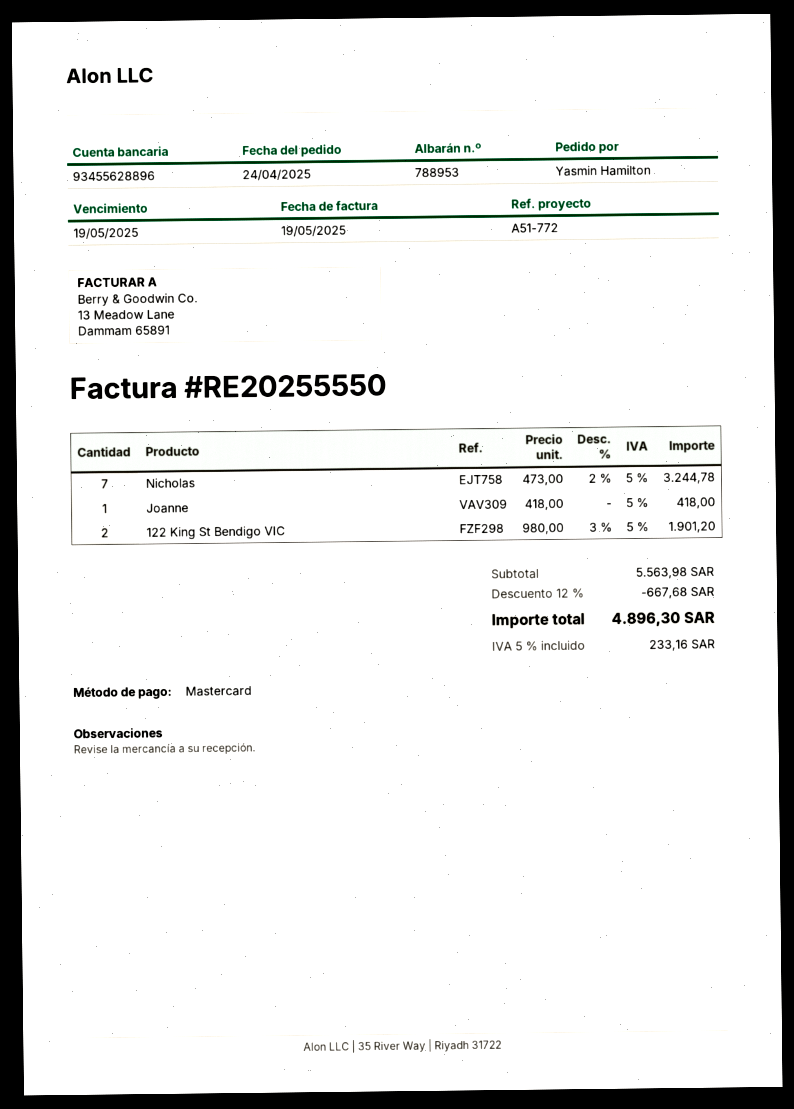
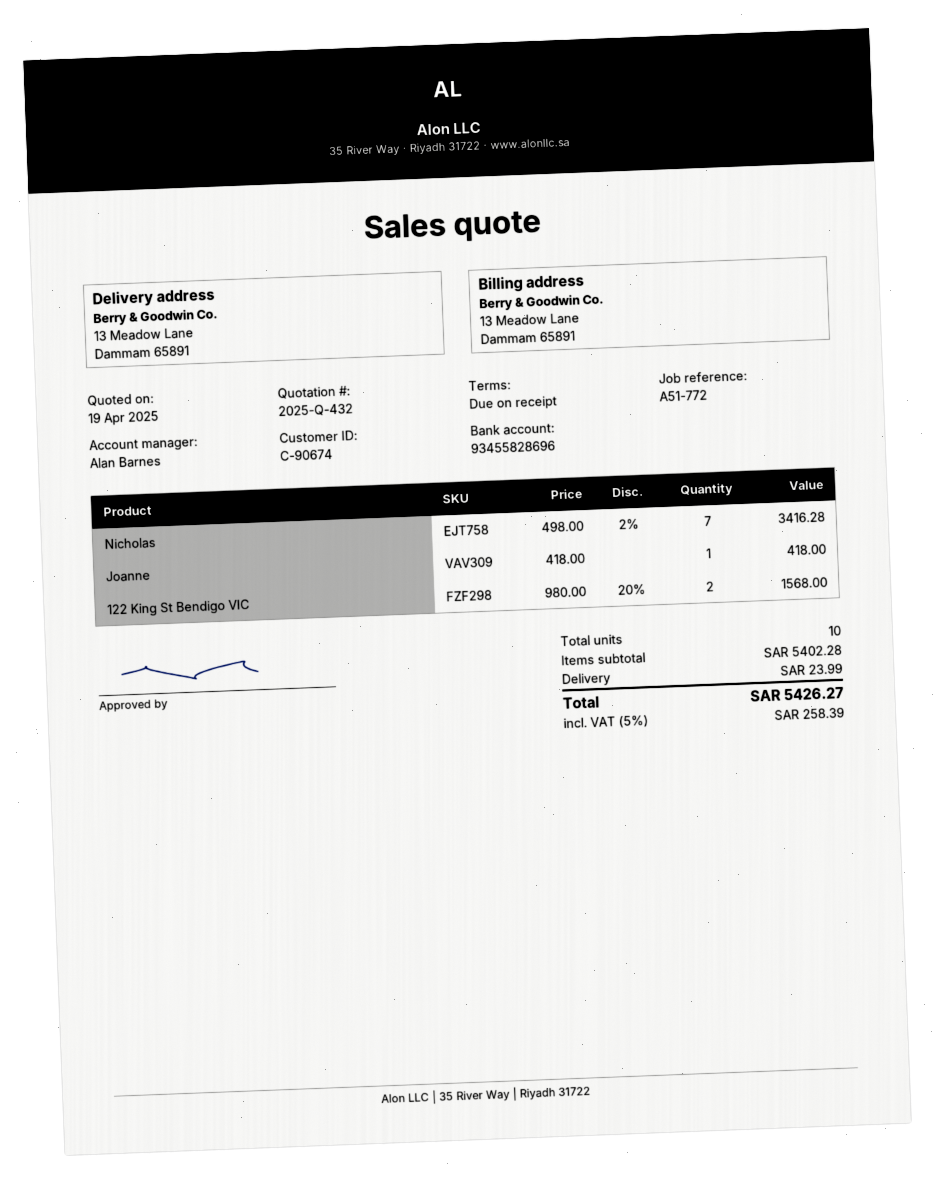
bank account: 93455628896 -> 93455828696
Nicholas: 7 x 473.00 - 2% = 3244.78 -> 7 x 498.00 - 2% = 3416.28
122 King St Bendigo VIC: 2 x 980.00 - 3% = 1901.20 -> 2 x 980.00 - 20% = 1568.00
subtotal: 5563.98 -> 5402.28
discount: 12% = 667.68 -> none
shipping: none -> 23.99
tax: 5% = 233.16 -> 5% = 258.39
total: 4896.30 -> 5426.27

